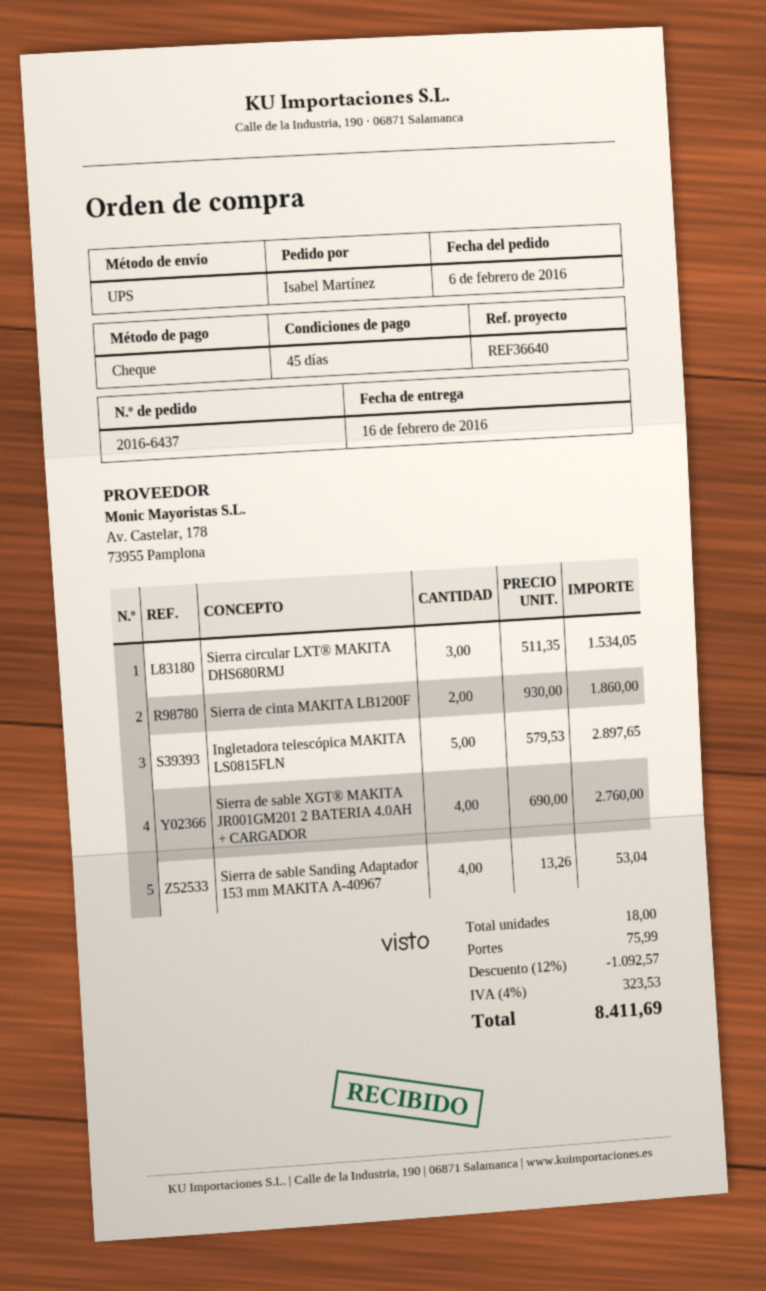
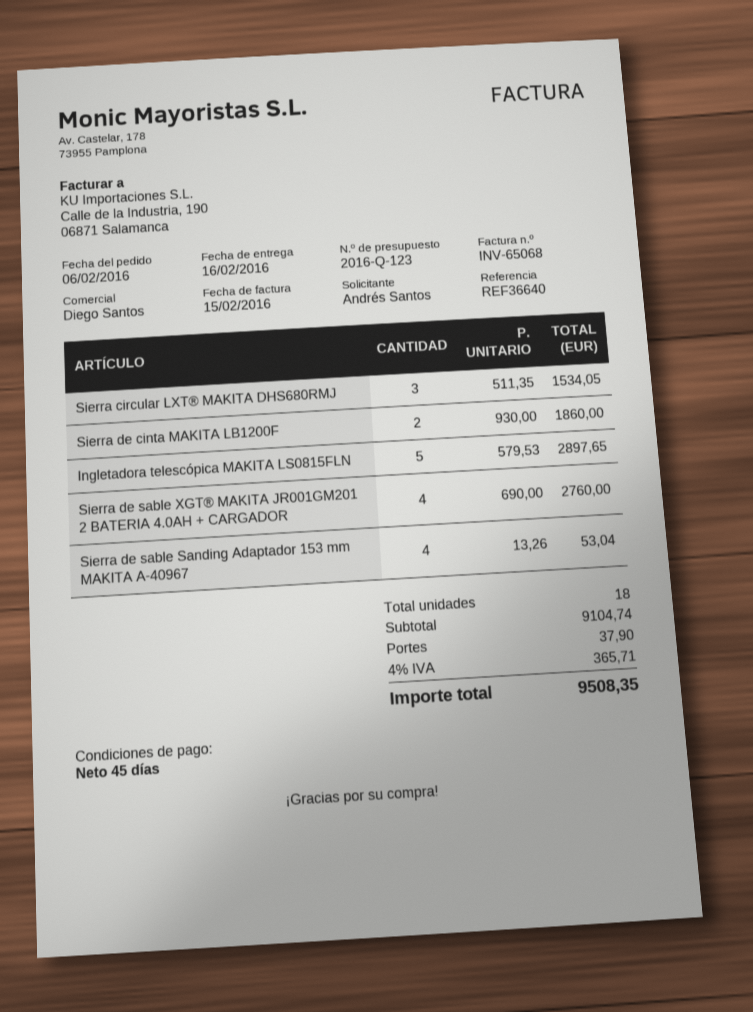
ordered by: Isabel Martínez -> Andrés Santos
discount: 12% = 1092.57 -> none
shipping: 75.99 -> 37.90
tax: 4% = 323.53 -> 4% = 365.71
total: 8411.69 -> 9508.35

